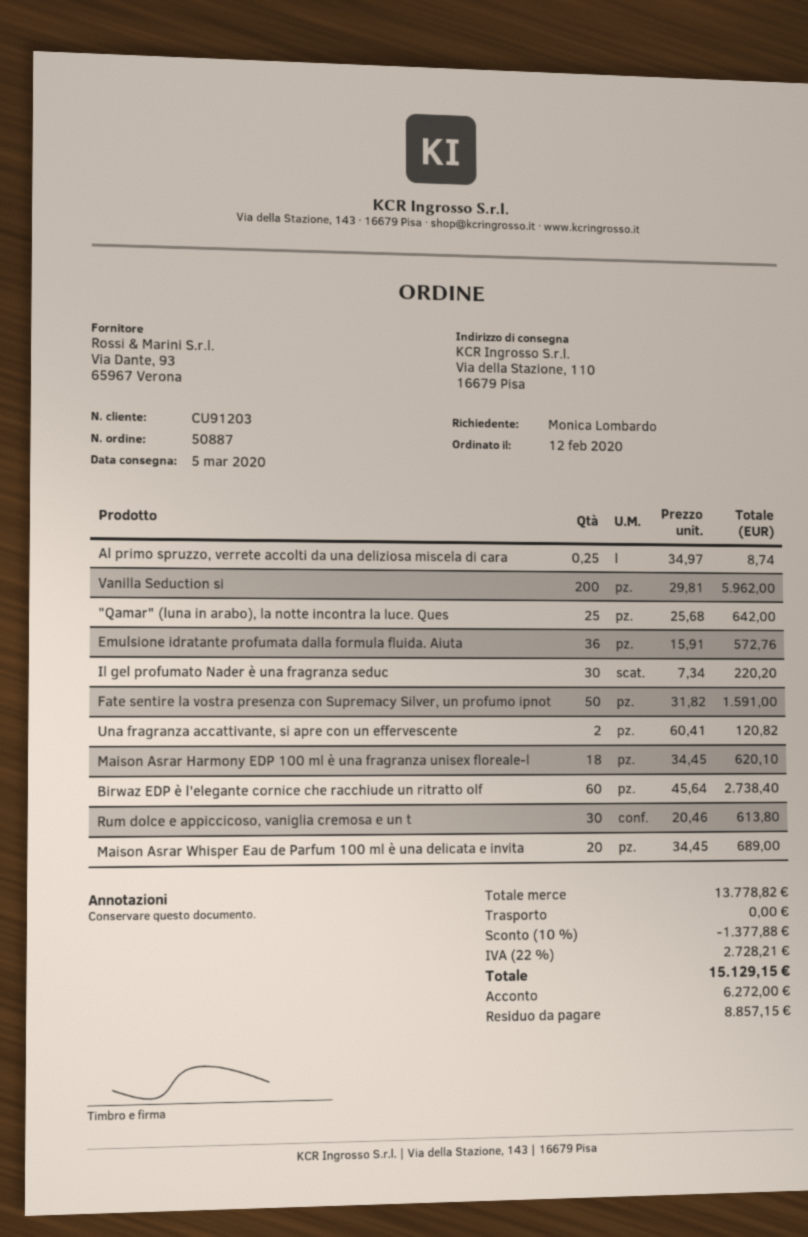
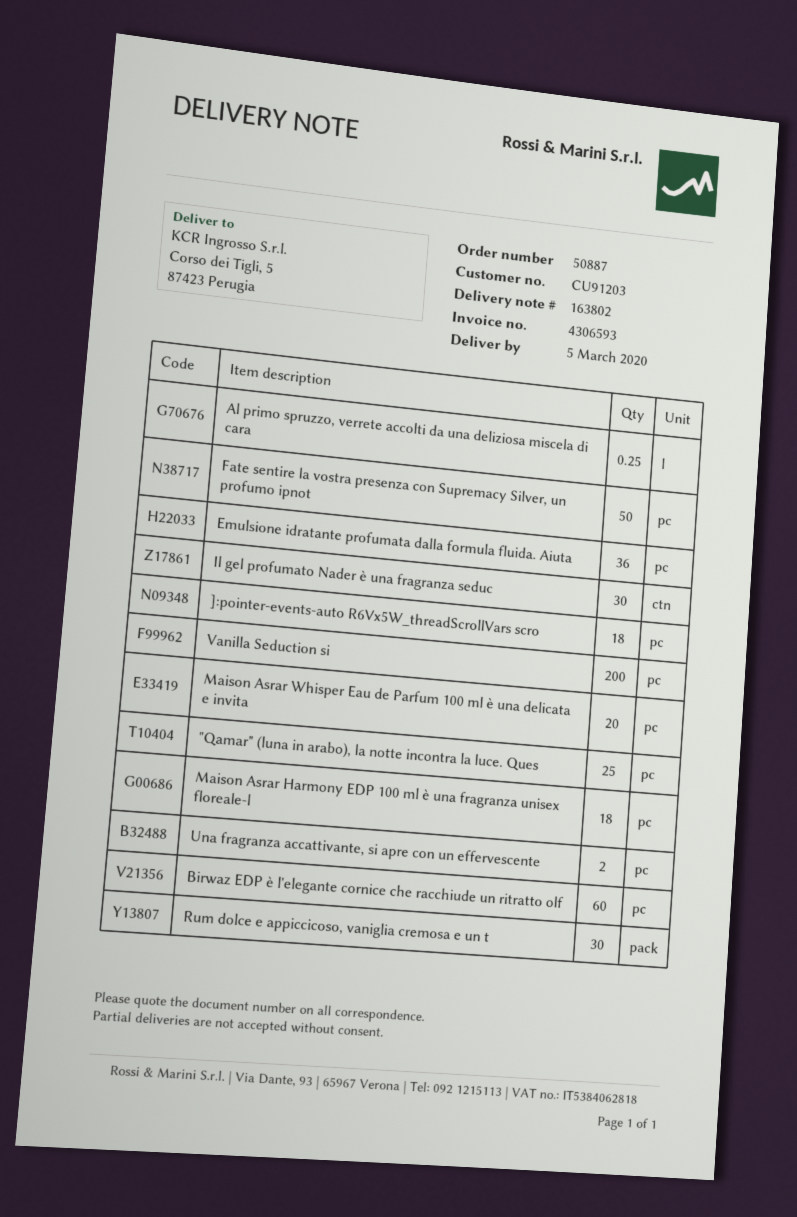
ship to: Via della Stazione, 110, 16679 Pisa -> Corso dei Tigli, 5, 87423 Perugia
]:pointer-events-auto R6Vx5W_threadScrollVars scro: none -> 18

